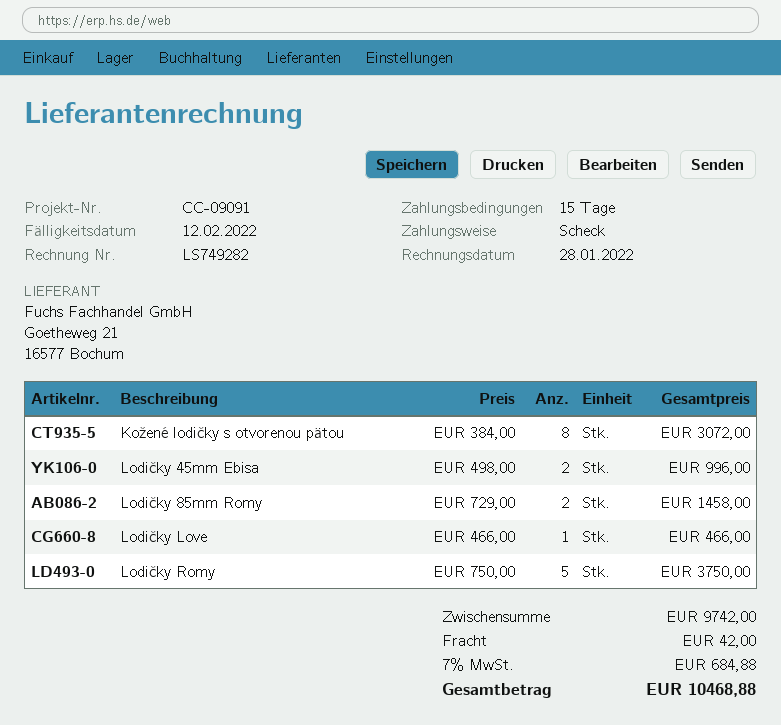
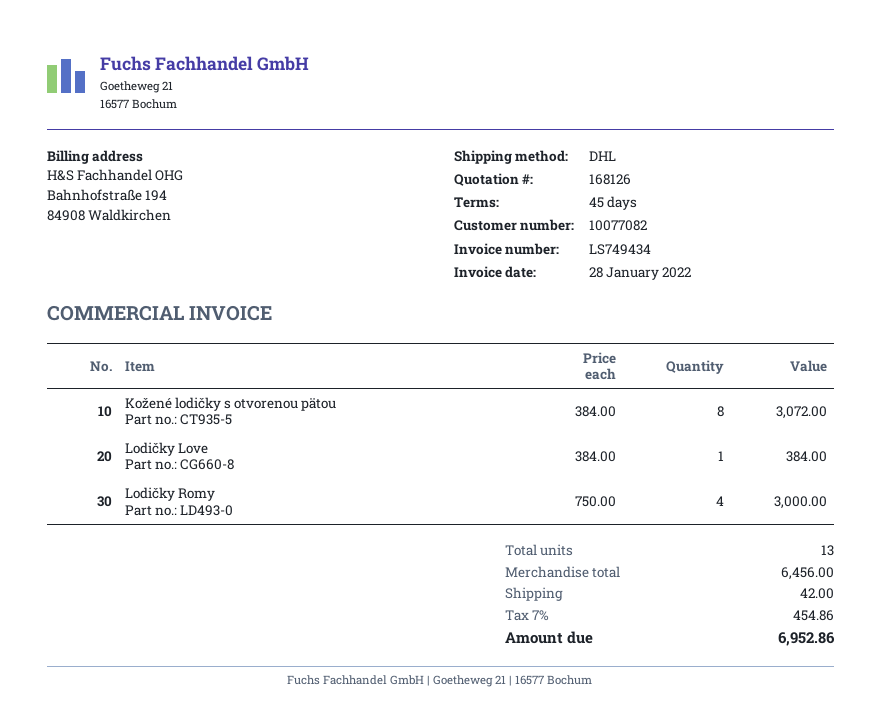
invoice number: LS749282 -> LS749434
payment terms: 15 days -> 45 days
Lodičky 45mm Ebisa: 2 x 498.00 = 996.00 -> none
Lodičky 85mm Romy: 2 x 729.00 = 1458.00 -> none
Lodičky Love: 1 x 466.00 = 466.00 -> 1 x 384.00 = 384.00
Lodičky Romy: 5 x 750.00 = 3750.00 -> 4 x 750.00 = 3000.00
subtotal: 9742.00 -> 6456.00
tax: 7% = 684.88 -> 7% = 454.86
total: 10468.88 -> 6952.86

